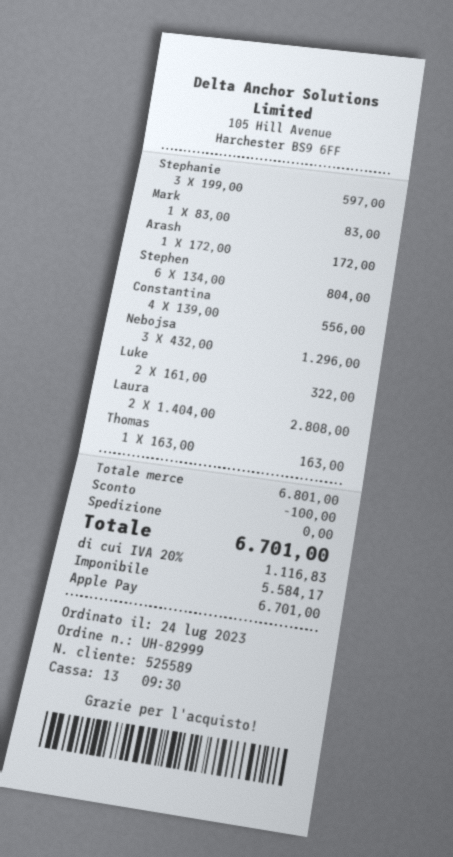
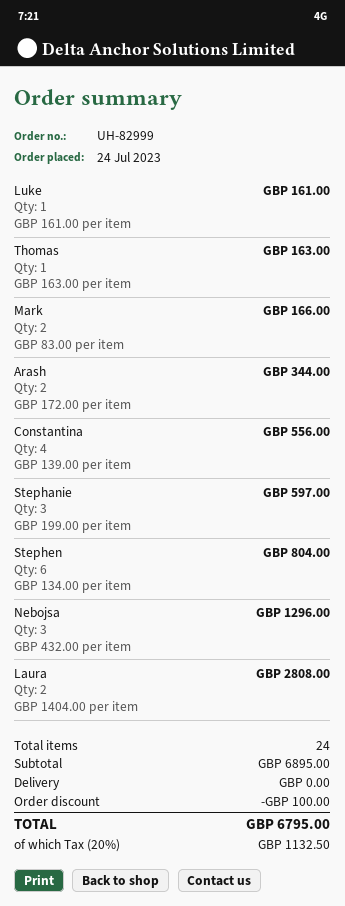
Mark: 1 x 83.00 = 83.00 -> 2 x 83.00 = 166.00
Arash: 1 x 172.00 = 172.00 -> 2 x 172.00 = 344.00
Luke: 2 x 161.00 = 322.00 -> 1 x 161.00 = 161.00
subtotal: 6801.00 -> 6895.00
tax: 20% = 1116.83 -> 20% = 1132.50
total: 6701.00 -> 6795.00

